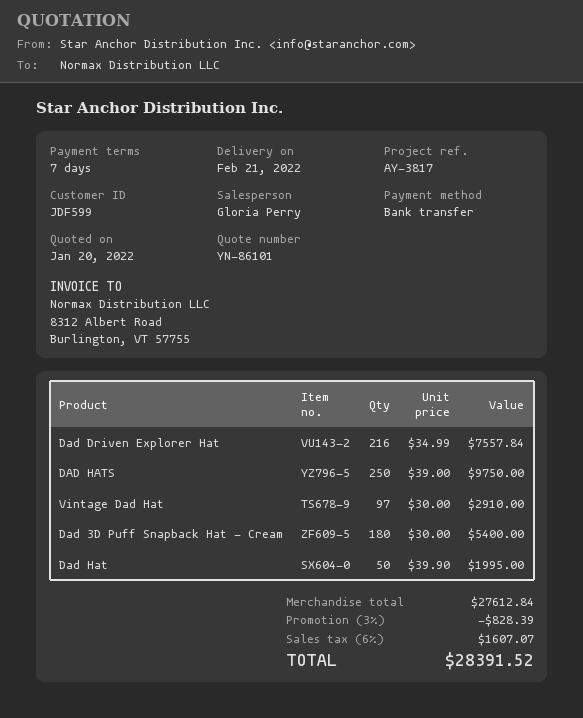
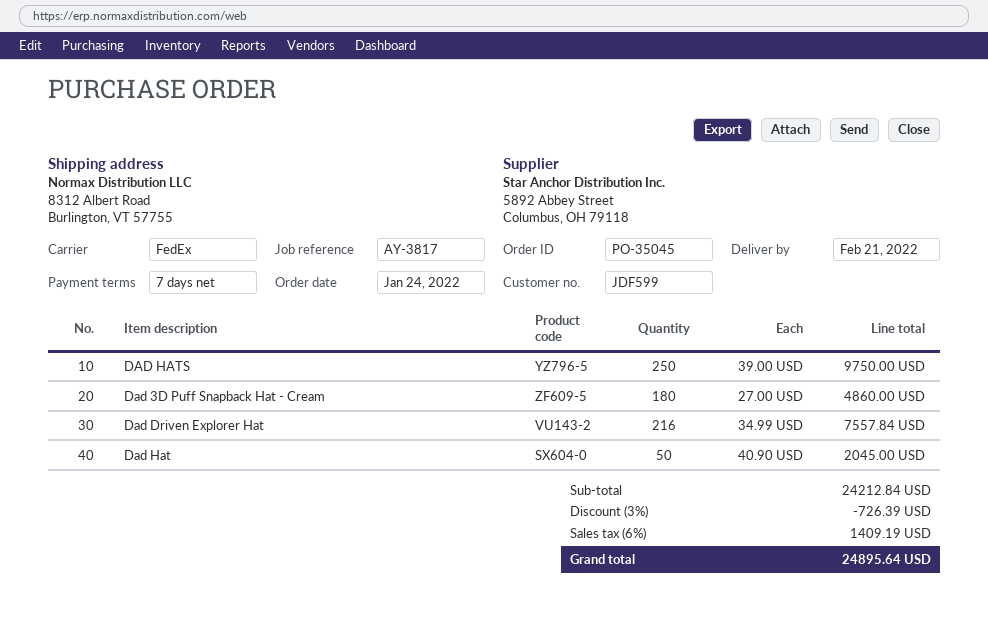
Vintage Dad Hat: 97 x 30.00 = 2910.00 -> none
Dad 3D Puff Snapback Hat - Cream: 180 x 30.00 = 5400.00 -> 180 x 27.00 = 4860.00
Dad Hat: 50 x 39.90 = 1995.00 -> 50 x 40.90 = 2045.00
subtotal: 27612.84 -> 24212.84
discount: 3% = 828.39 -> 3% = 726.39
tax: 6% = 1607.07 -> 6% = 1409.19
total: 28391.52 -> 24895.64

